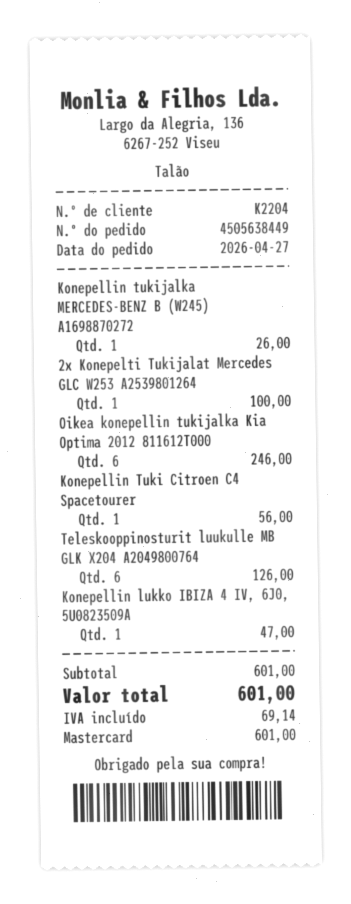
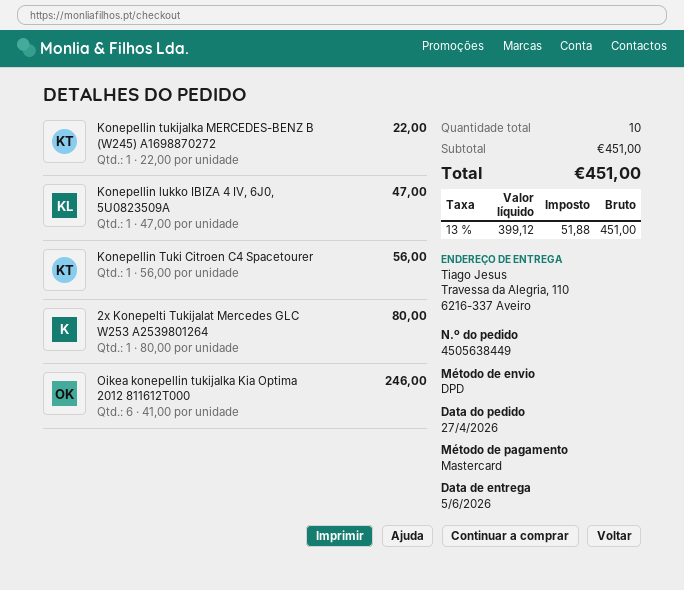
Konepellin tukijalka MERCEDES-BENZ B (W245) A1698870272: 1 for 26.00 -> 1 for 22.00
2x Konepelti Tukijalat Mercedes GLC W253 A2539801264: 1 for 100.00 -> 1 for 80.00
Teleskooppinosturit luukulle MB GLK X204 A2049800764: 6 for 126.00 -> none
subtotal: 601.00 -> 451.00
tax: 69.14 -> 51.88
total: 601.00 -> 451.00

